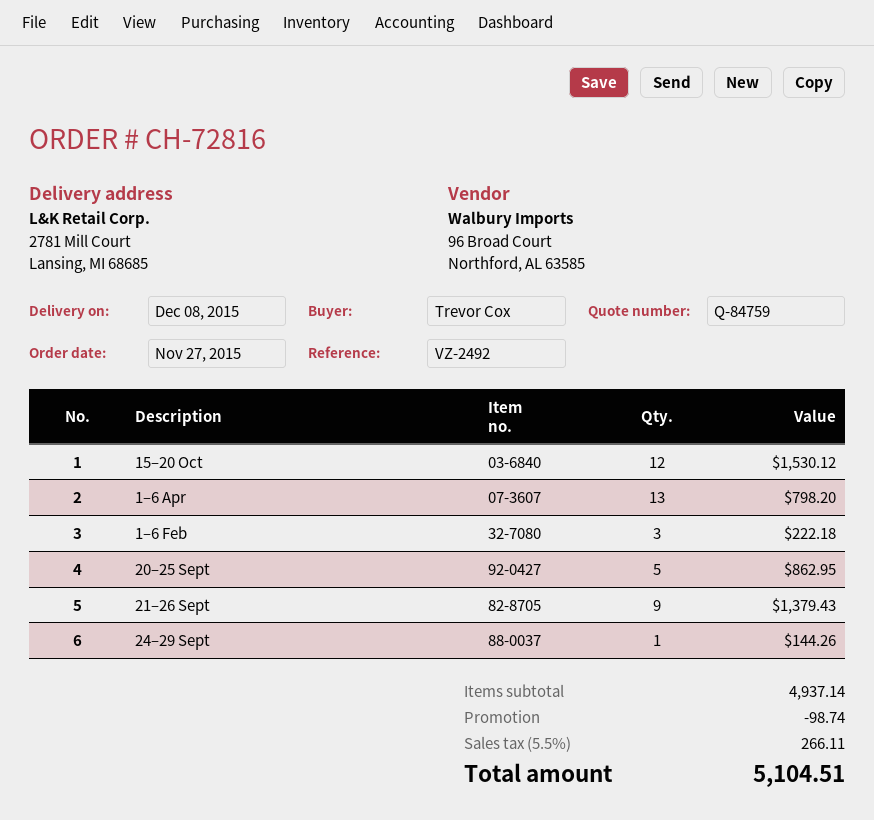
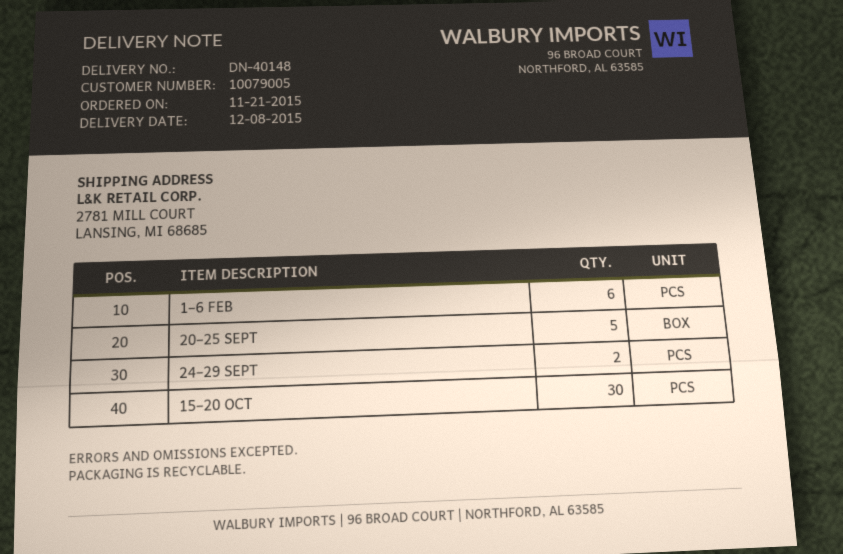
order date: 2015-11-27 -> 2015-11-21
15–20 Oct: 12 -> 30
1–6 Apr: 13 -> none
1–6 Feb: 3 -> 6
21–26 Sept: 9 -> none
24–29 Sept: 1 -> 2

